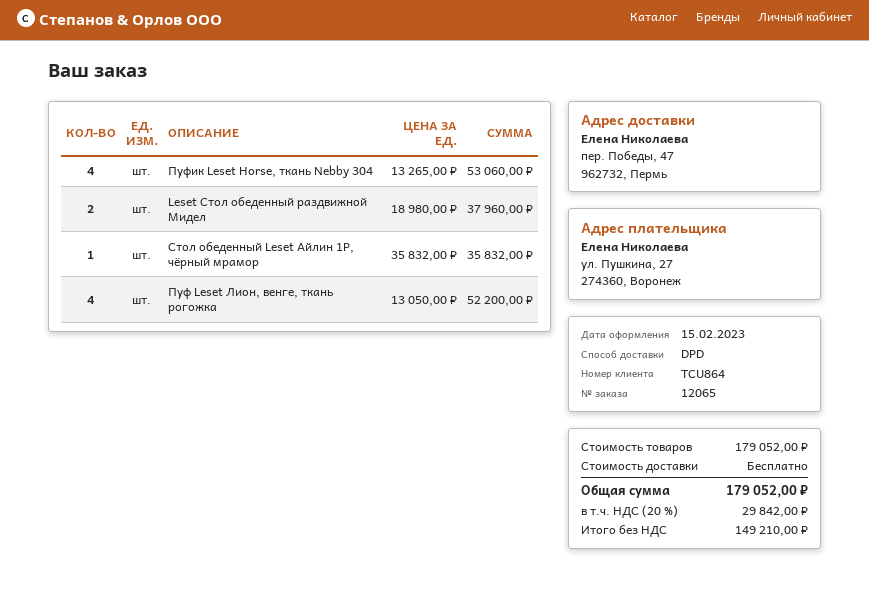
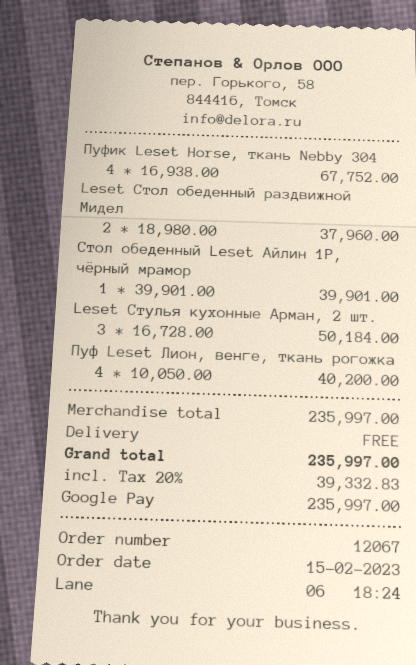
order number: 12065 -> 12067
Пуфик Leset Horse, ткань Nebby 304: 4 x 13265.00 = 53060.00 -> 4 x 16938.00 = 67752.00
Стол обеденный Leset Айлин 1Р, чёрный мрамор: 1 x 35832.00 = 35832.00 -> 1 x 39901.00 = 39901.00
Пуф Leset Лион, венге, ткань рогожка: 4 x 13050.00 = 52200.00 -> 4 x 10050.00 = 40200.00
Leset Стулья кухонные Арман, 2 шт.: none -> 3 x 16728.00 = 50184.00
subtotal: 179052.00 -> 235997.00
tax: 20% = 29842.00 -> 20% = 39332.83
total: 179052.00 -> 235997.00

